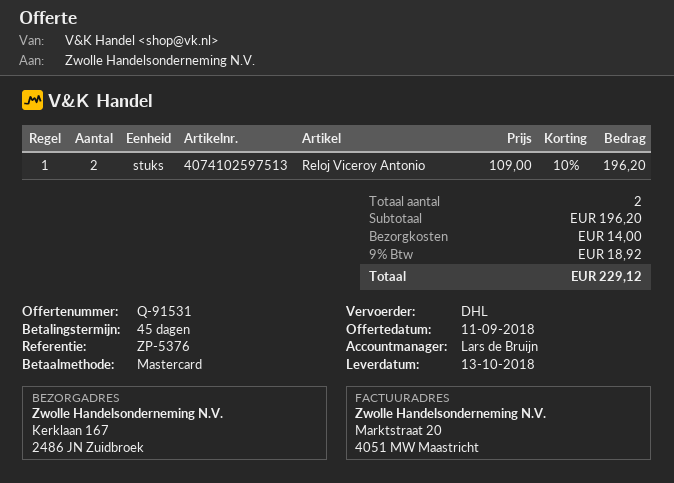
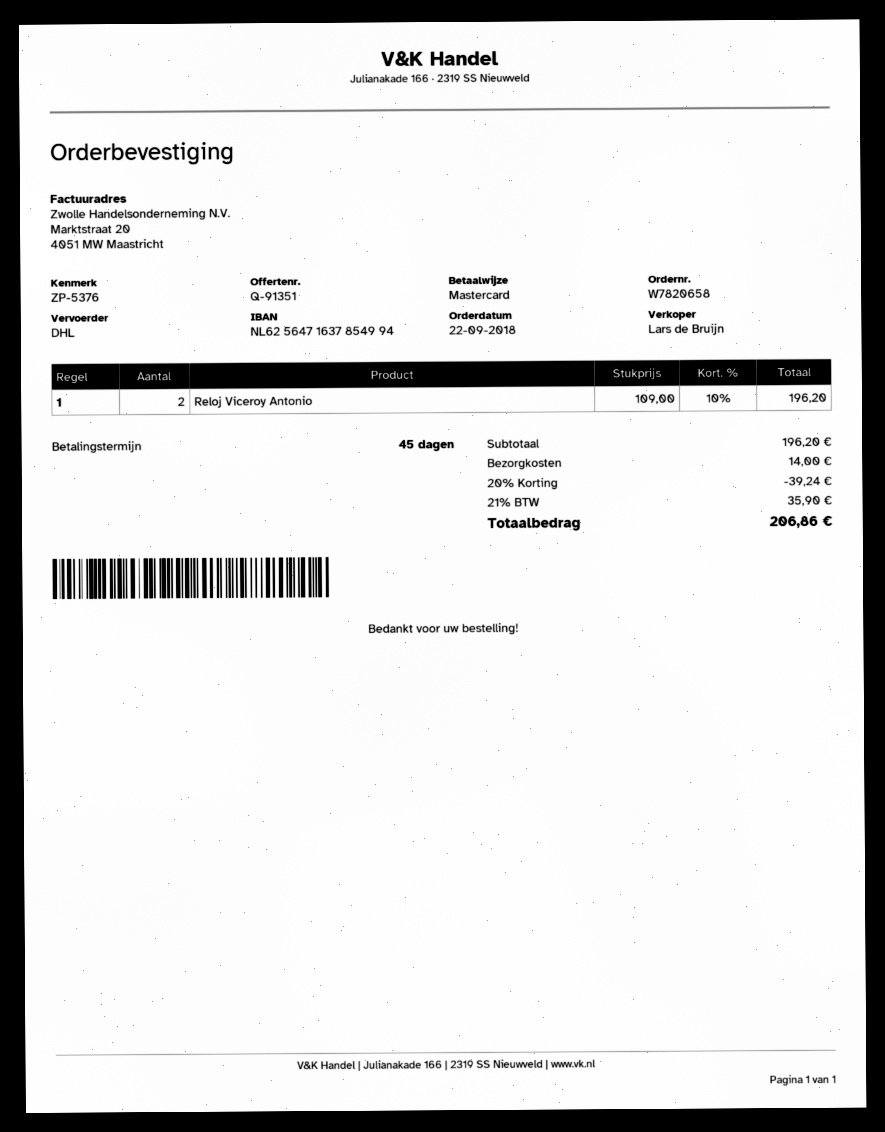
quote number: Q-91531 -> Q-91351
discount: none -> 20% = 39.24
tax: 9% = 18.92 -> 21% = 35.90
total: 229.12 -> 206.86

